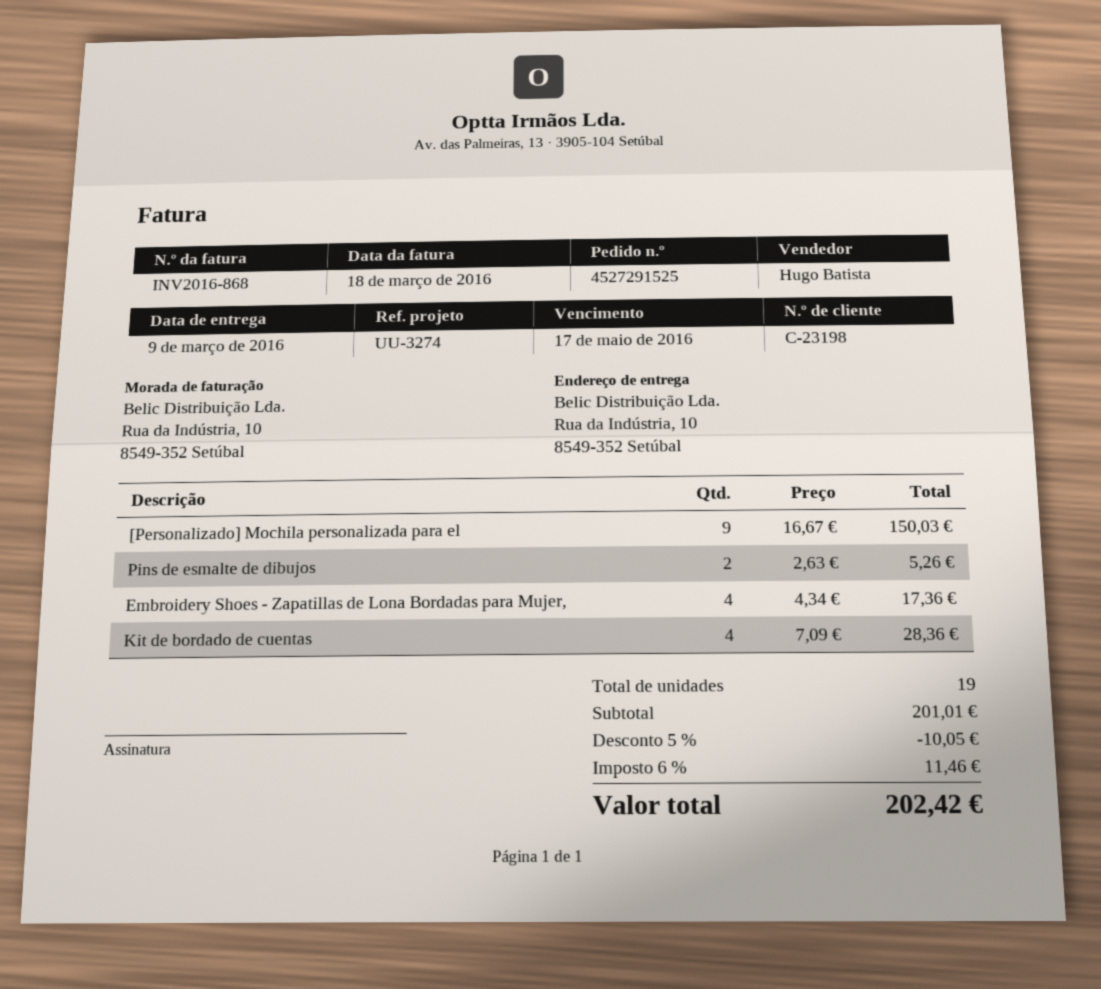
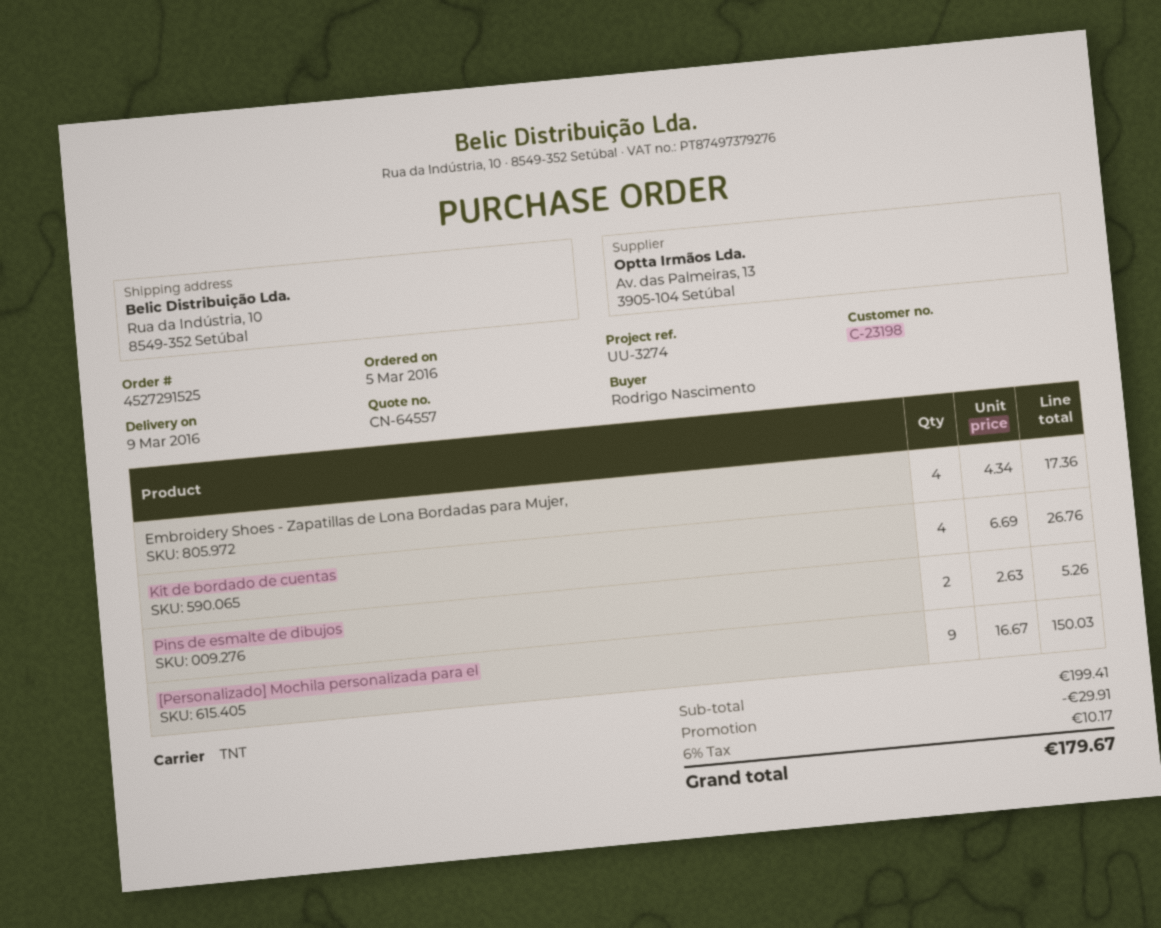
Kit de bordado de cuentas: 4 x 7.09 = 28.36 -> 4 x 6.69 = 26.76
subtotal: 201.01 -> 199.41
discount: 10.05 -> 29.91
tax: 6% = 11.46 -> 6% = 10.17
total: 202.42 -> 179.67

